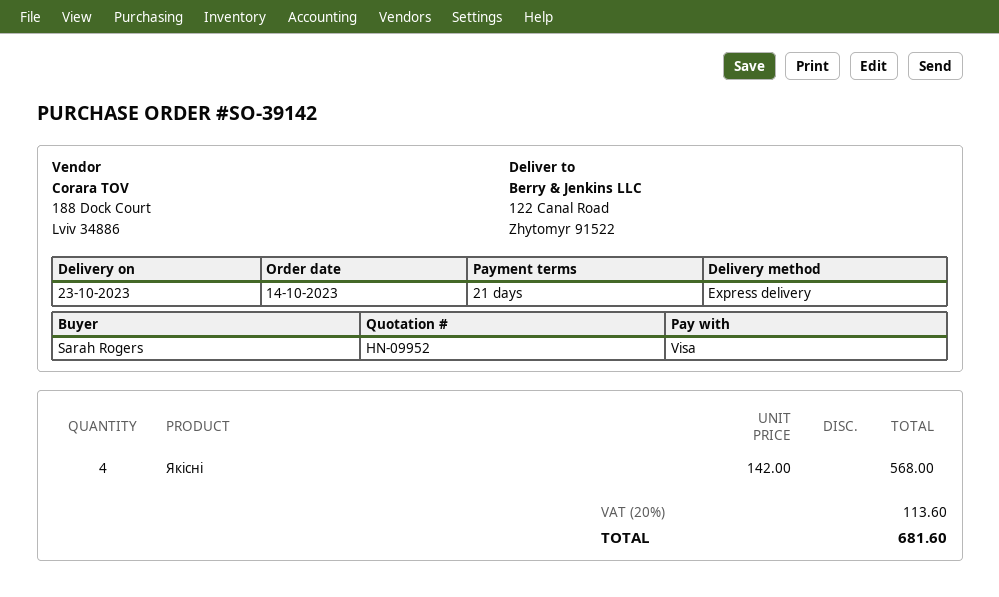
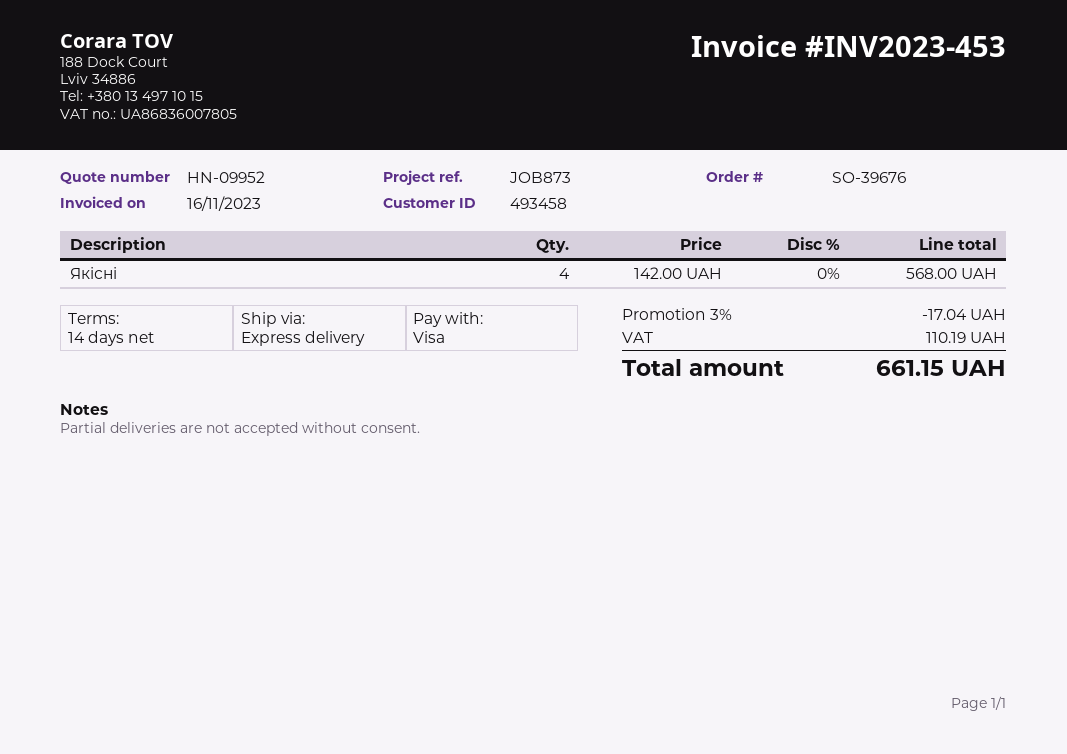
order number: SO-39142 -> SO-39676
payment terms: 21 days -> 14 days
discount: none -> 3% = 17.04
tax: 113.60 -> 110.19
total: 681.60 -> 661.15

